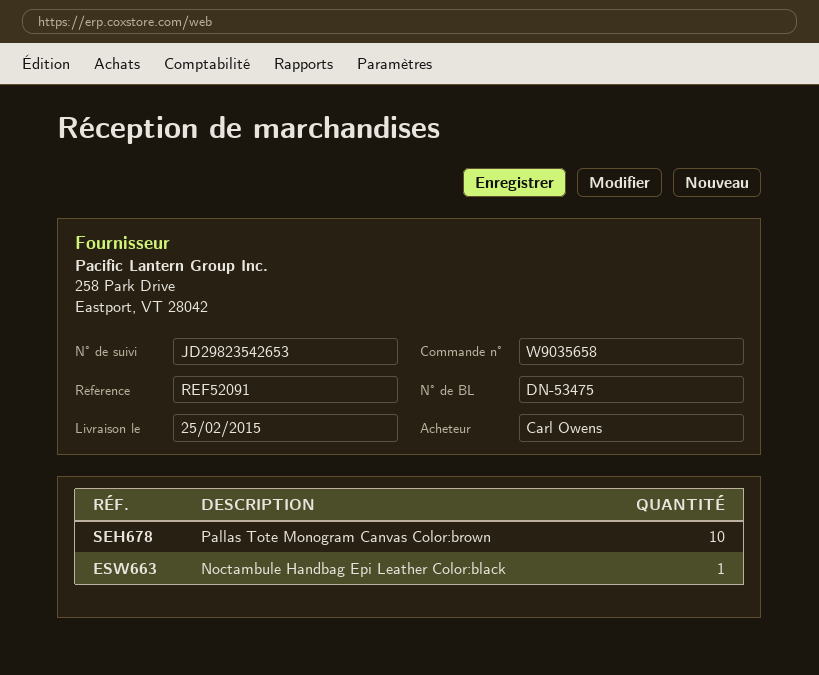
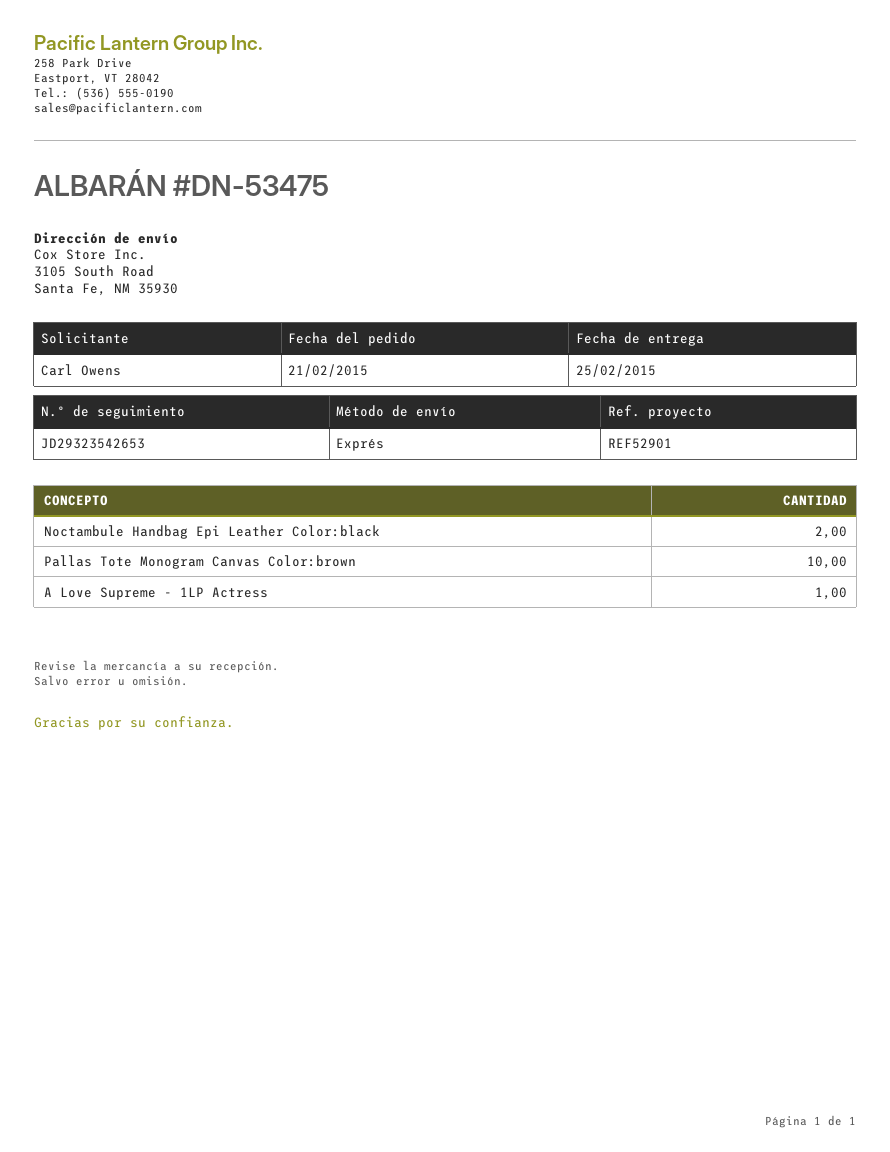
reference: REF52091 -> REF52901
tracking number: JD29823542653 -> JD29323542653
Noctambule Handbag Epi Leather Color:black: 1 -> 2
A Love Supreme - 1LP Actress: none -> 1

